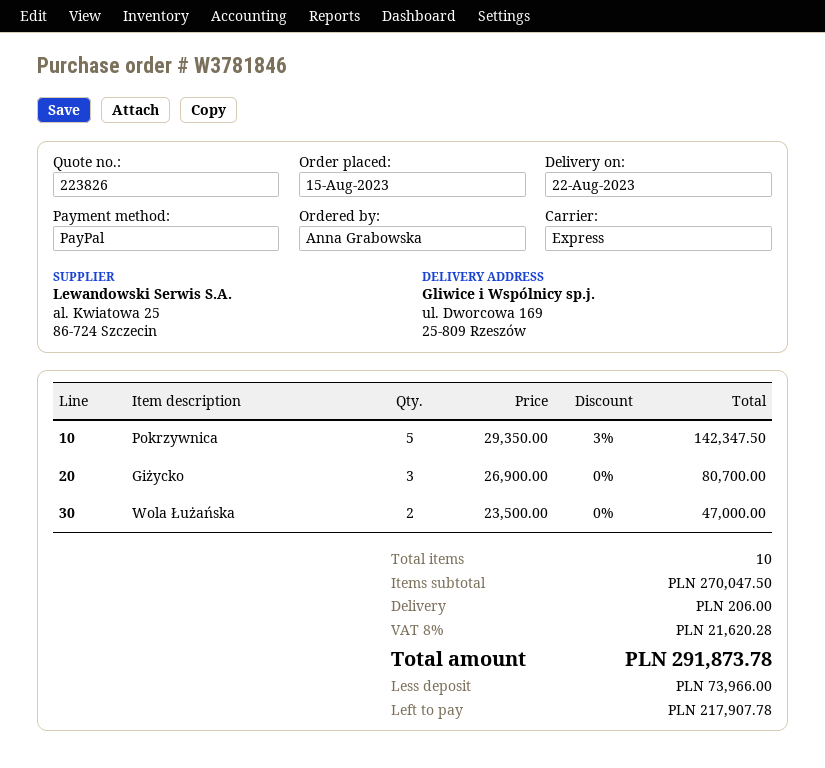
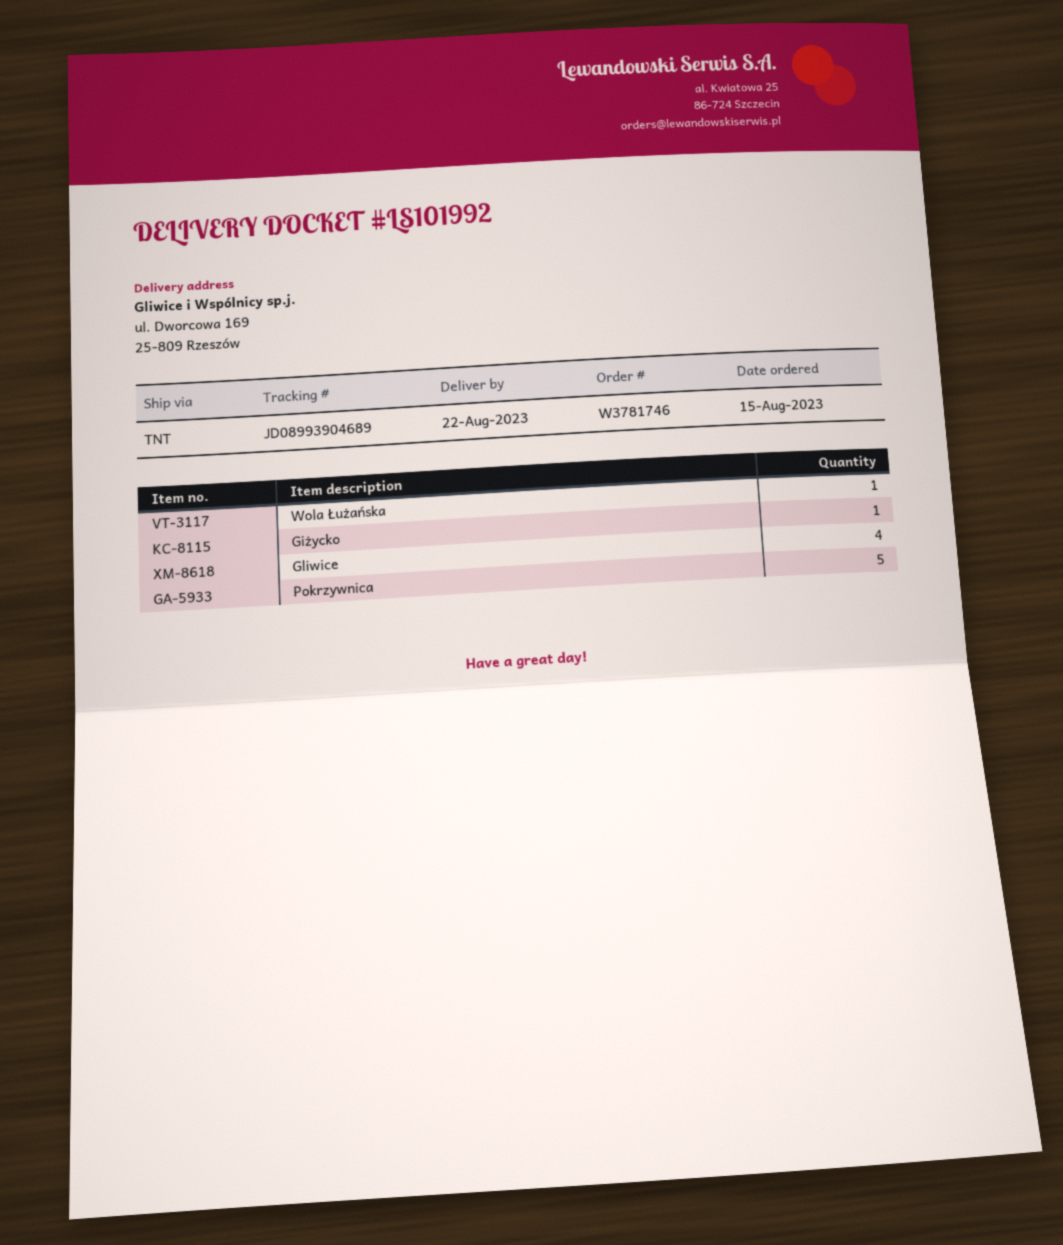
order number: W3781846 -> W3781746
shipping method: express -> TNT
Giżycko: 3 -> 1
Wola Łużańska: 2 -> 1
Gliwice: none -> 4

